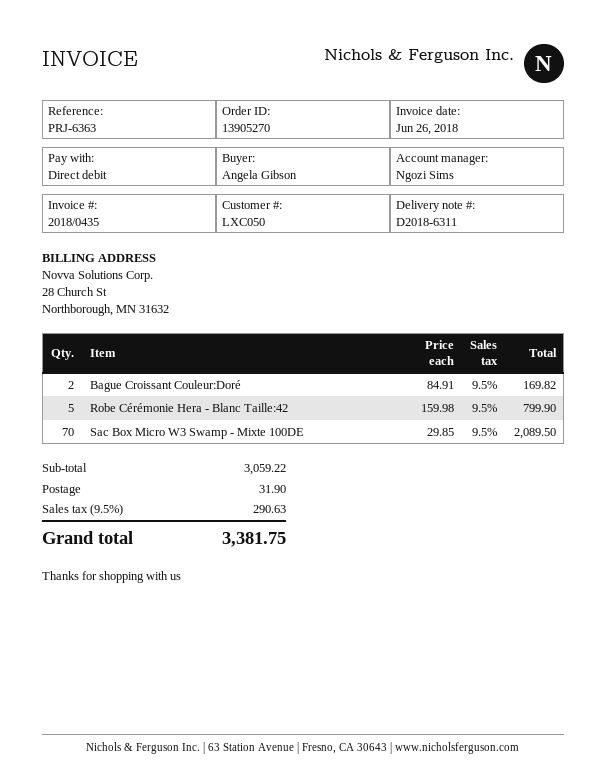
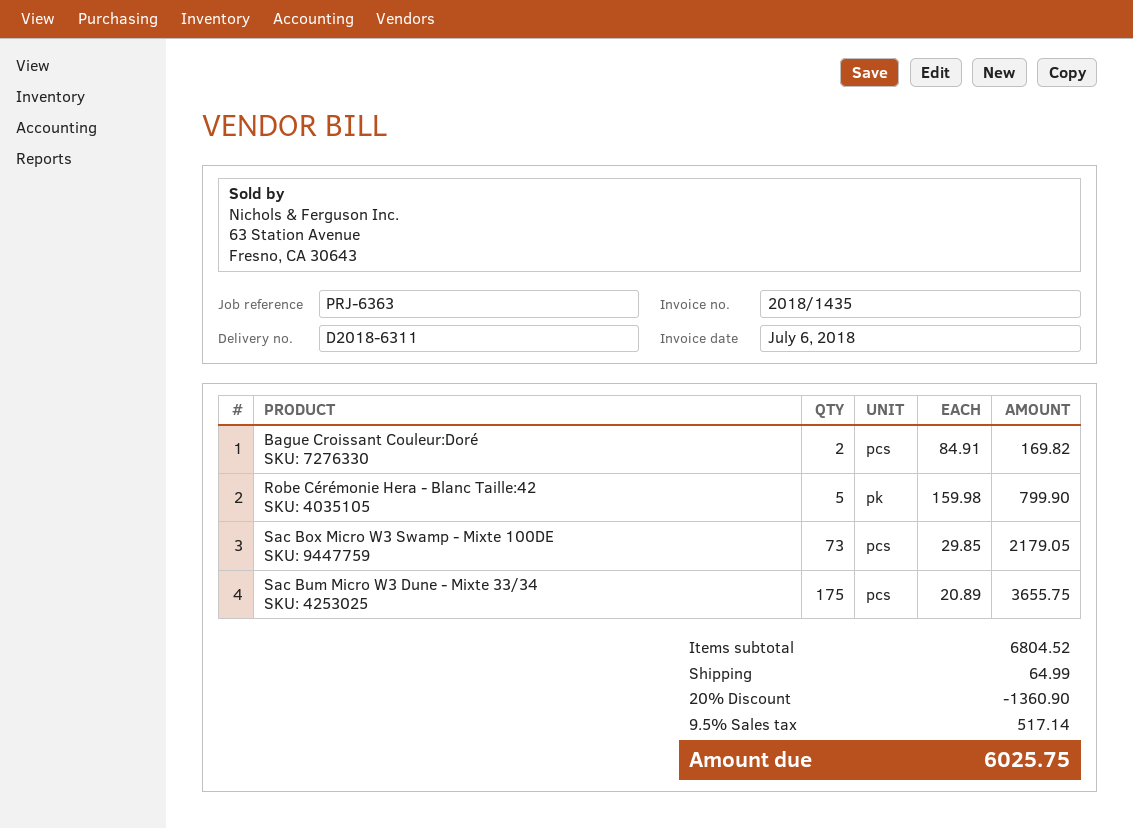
invoice number: 2018/0435 -> 2018/1435
invoice date: 2018-06-26 -> 2018-07-06
Sac Box Micro W3 Swamp - Mixte 100DE: 70 x 29.85 = 2089.50 -> 73 x 29.85 = 2179.05
Sac Bum Micro W3 Dune - Mixte 33/34: none -> 175 x 20.89 = 3655.75
subtotal: 3059.22 -> 6804.52
discount: none -> 20% = 1360.90
shipping: 31.90 -> 64.99
tax: 9.5% = 290.63 -> 9.5% = 517.14
total: 3381.75 -> 6025.75

